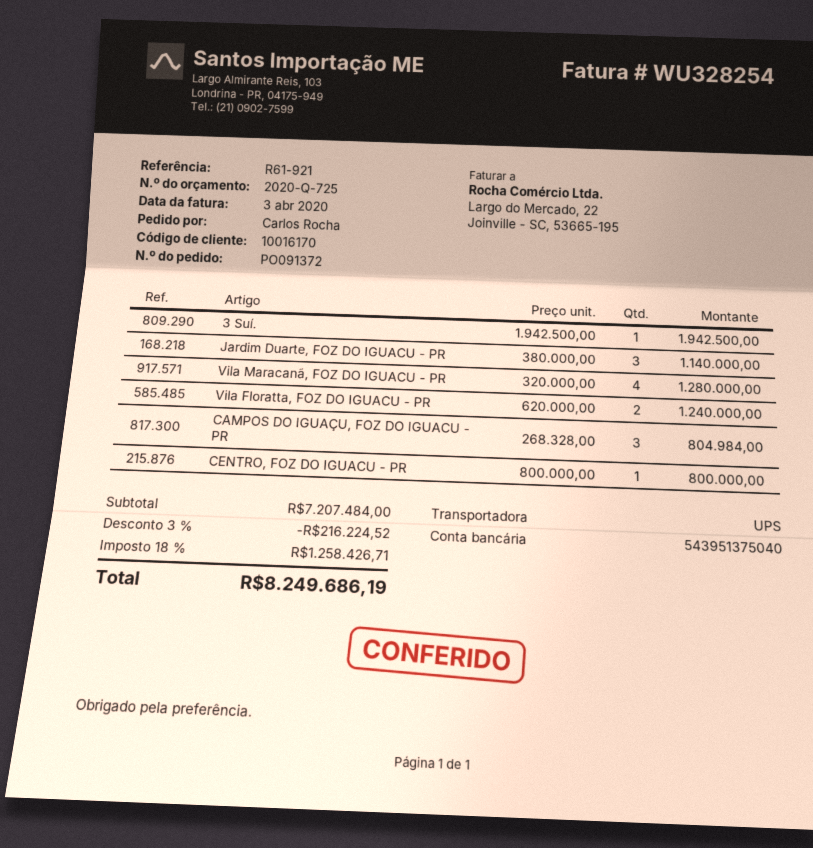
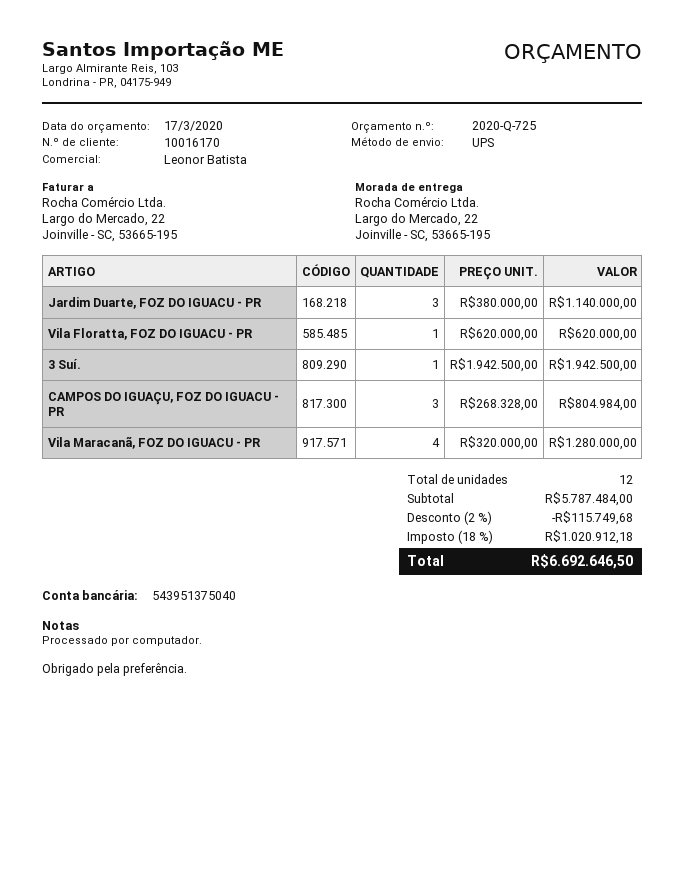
Vila Floratta, FOZ DO IGUACU - PR: 2 x 620000.00 = 1240000.00 -> 1 x 620000.00 = 620000.00
CENTRO, FOZ DO IGUACU - PR: 1 x 800000.00 = 800000.00 -> none
subtotal: 7207484.00 -> 5787484.00
discount: 3% = 216224.52 -> 2% = 115749.68
tax: 18% = 1258426.71 -> 18% = 1020912.18
total: 8249686.19 -> 6692646.50

